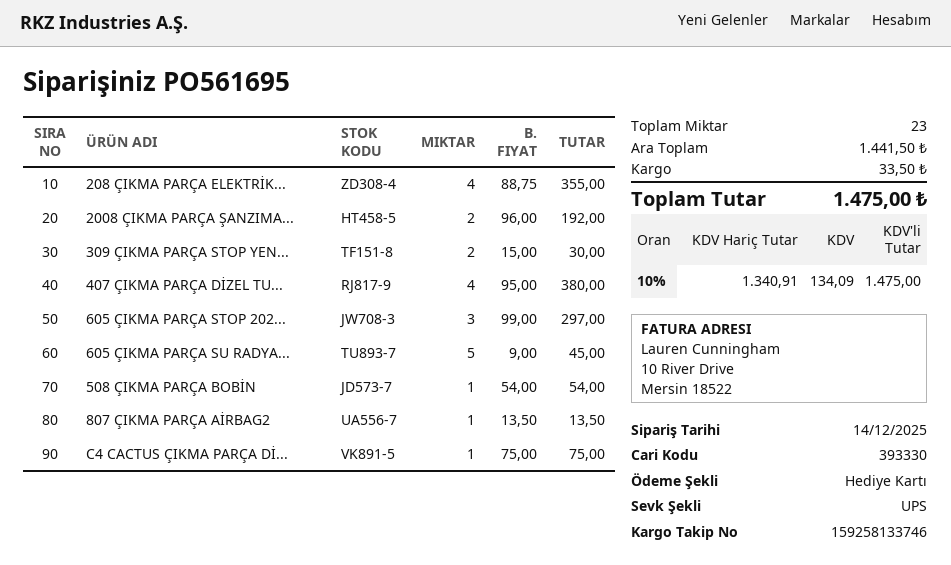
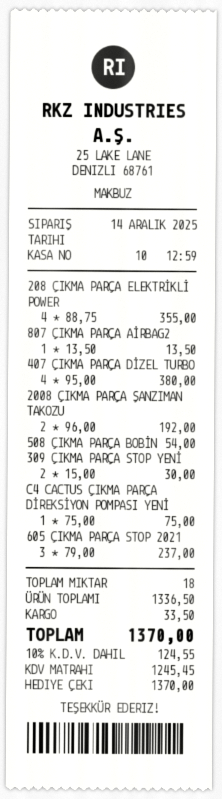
605 ÇIKMA PARÇA STOP 202...: 3 x 99.00 = 297.00 -> 3 x 79.00 = 237.00
605 ÇIKMA PARÇA SU RADYA...: 5 x 9.00 = 45.00 -> none
total quantity: 23 -> 18
subtotal: 1441.50 -> 1336.50
net: 1340.91 -> 1245.45
tax: 10% = 134.09 -> 10% = 124.55
total: 1475.00 -> 1370.00

